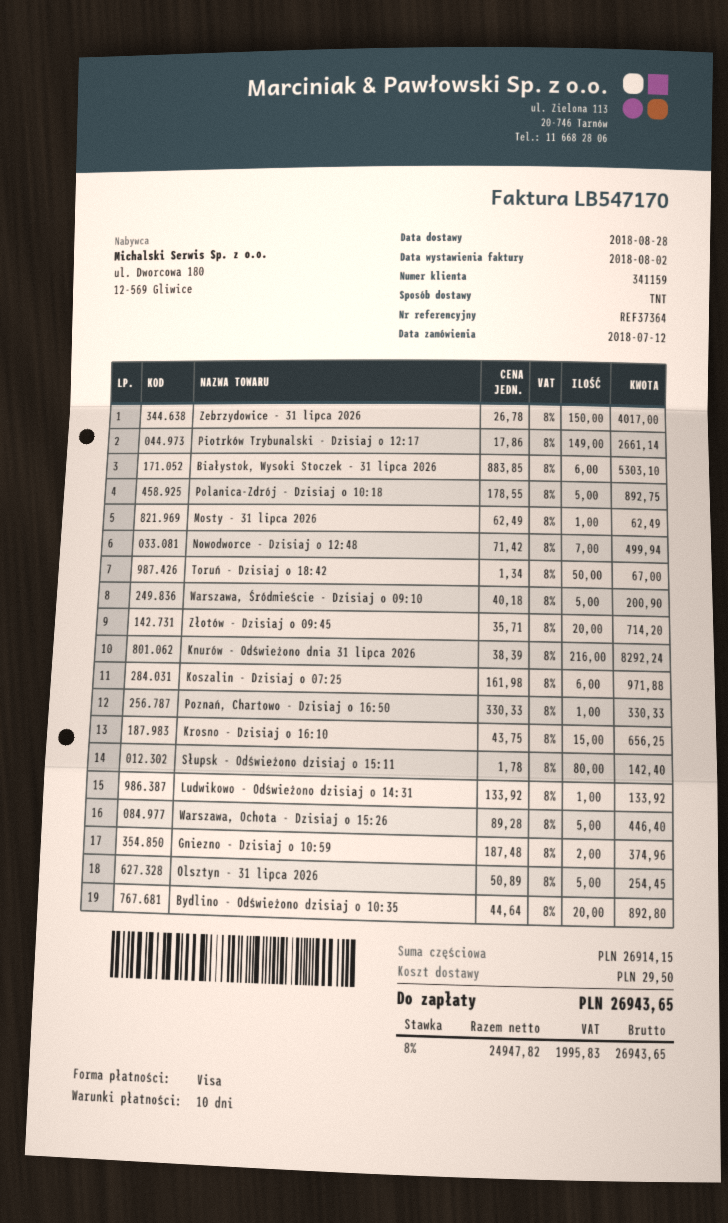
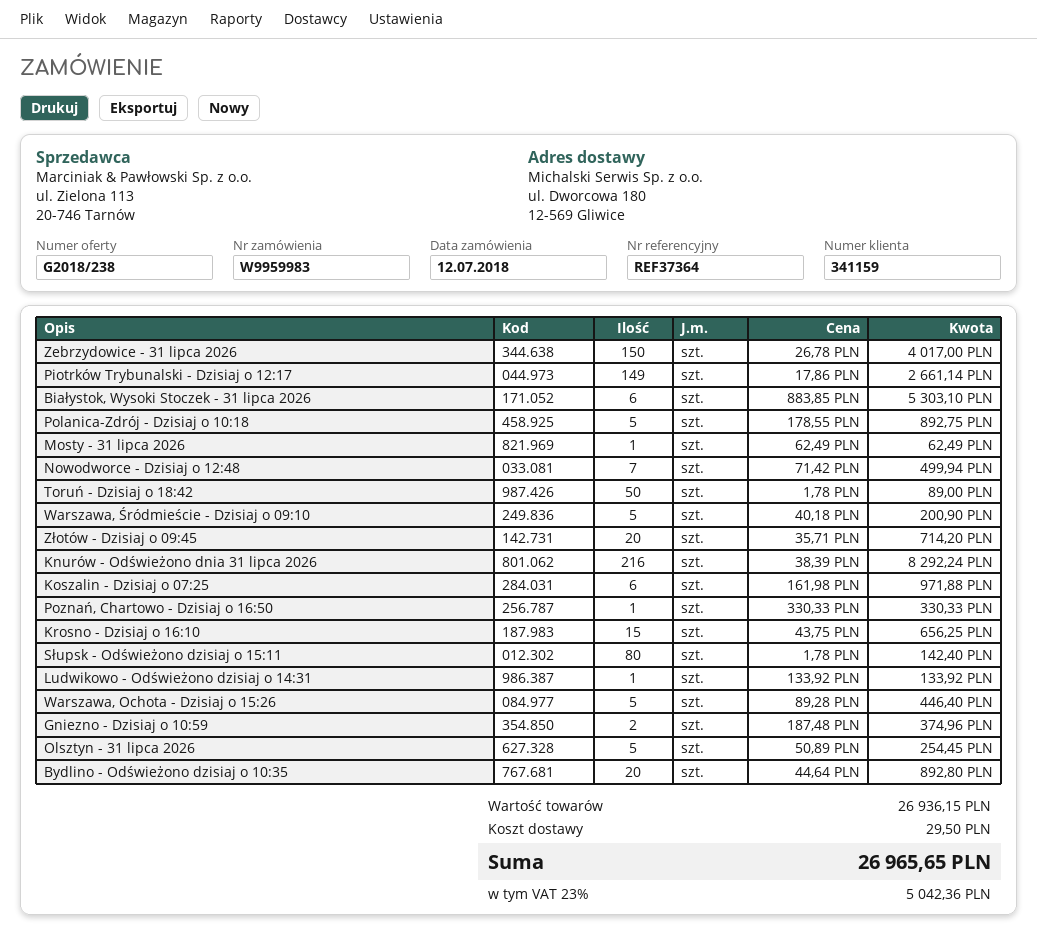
Toruń - Dzisiaj o 18:42: 50 x 1.34 = 67.00 -> 50 x 1.78 = 89.00
subtotal: 26914.15 -> 26936.15
tax: 8% = 1995.83 -> 23% = 5042.36
total: 26943.65 -> 26965.65

